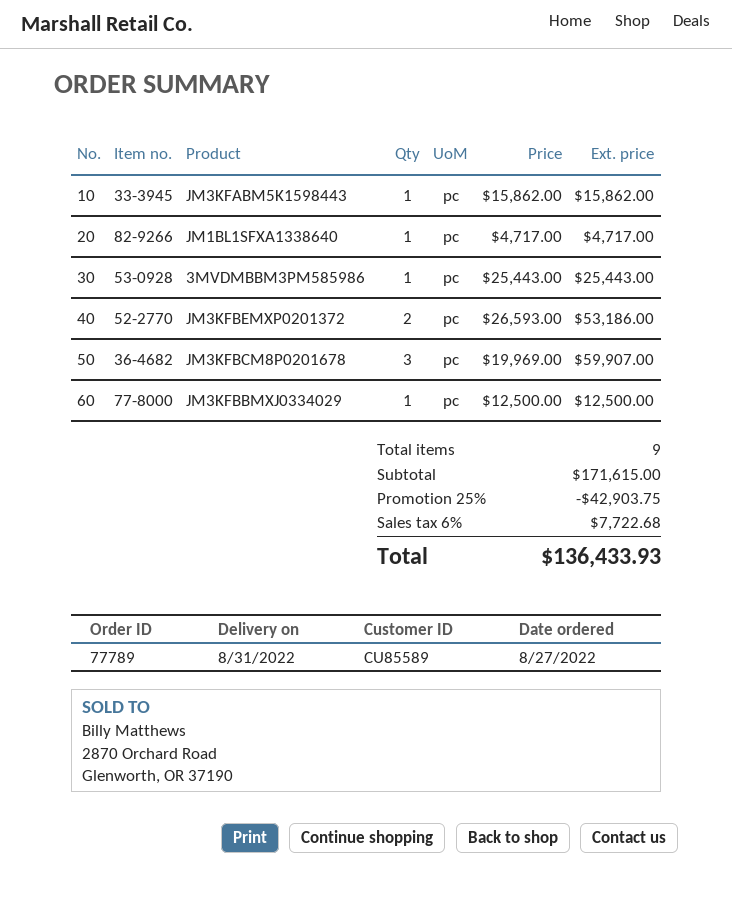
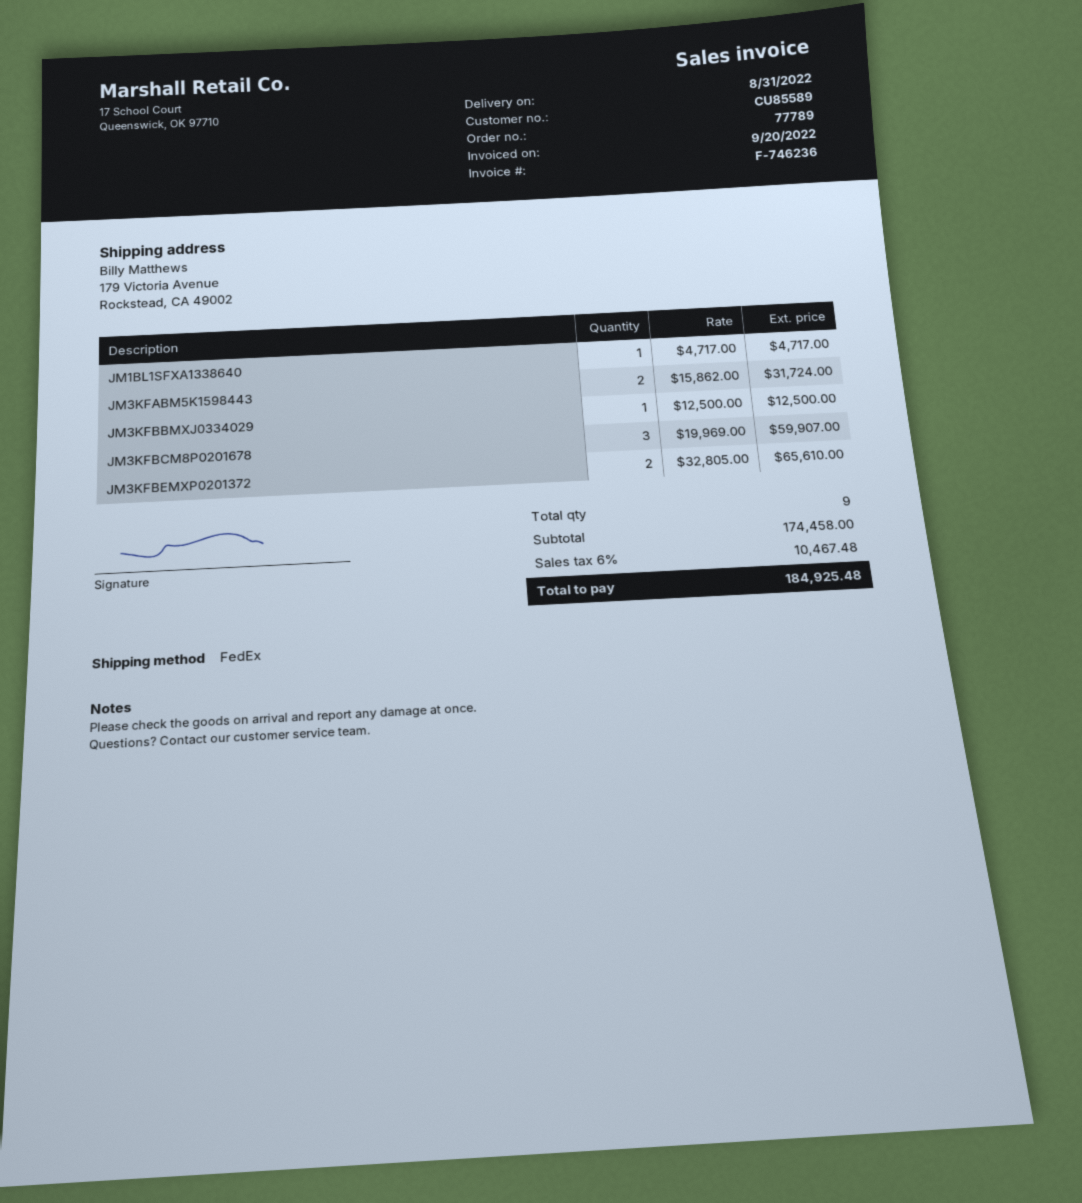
JM3KFABM5K1598443: 1 x 15862.00 = 15862.00 -> 2 x 15862.00 = 31724.00
3MVDMBBM3PM585986: 1 x 25443.00 = 25443.00 -> none
JM3KFBEMXP0201372: 2 x 26593.00 = 53186.00 -> 2 x 32805.00 = 65610.00
subtotal: 171615.00 -> 174458.00
discount: 25% = 42903.75 -> none
tax: 6% = 7722.68 -> 6% = 10467.48
total: 136433.93 -> 184925.48

